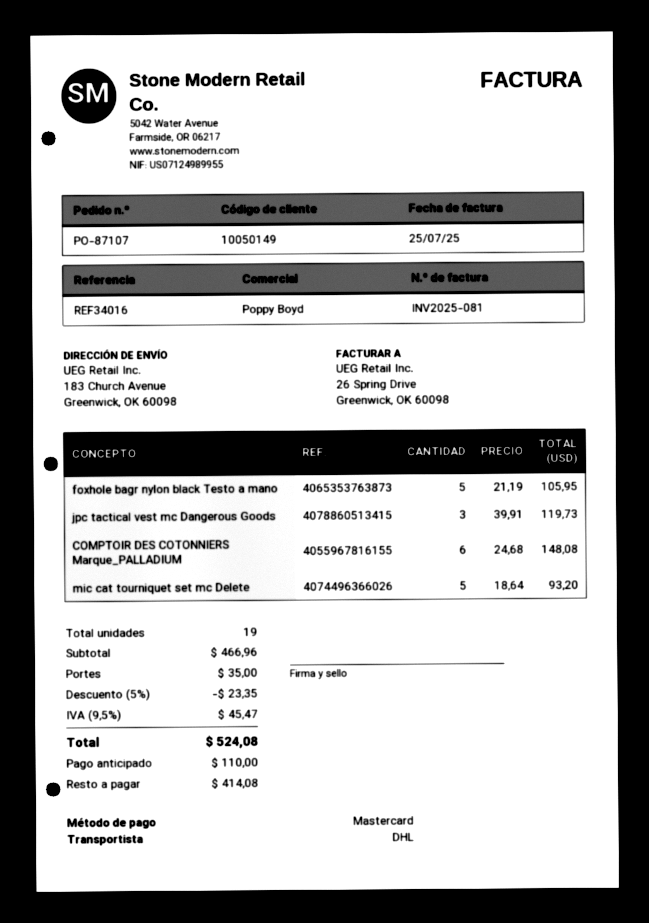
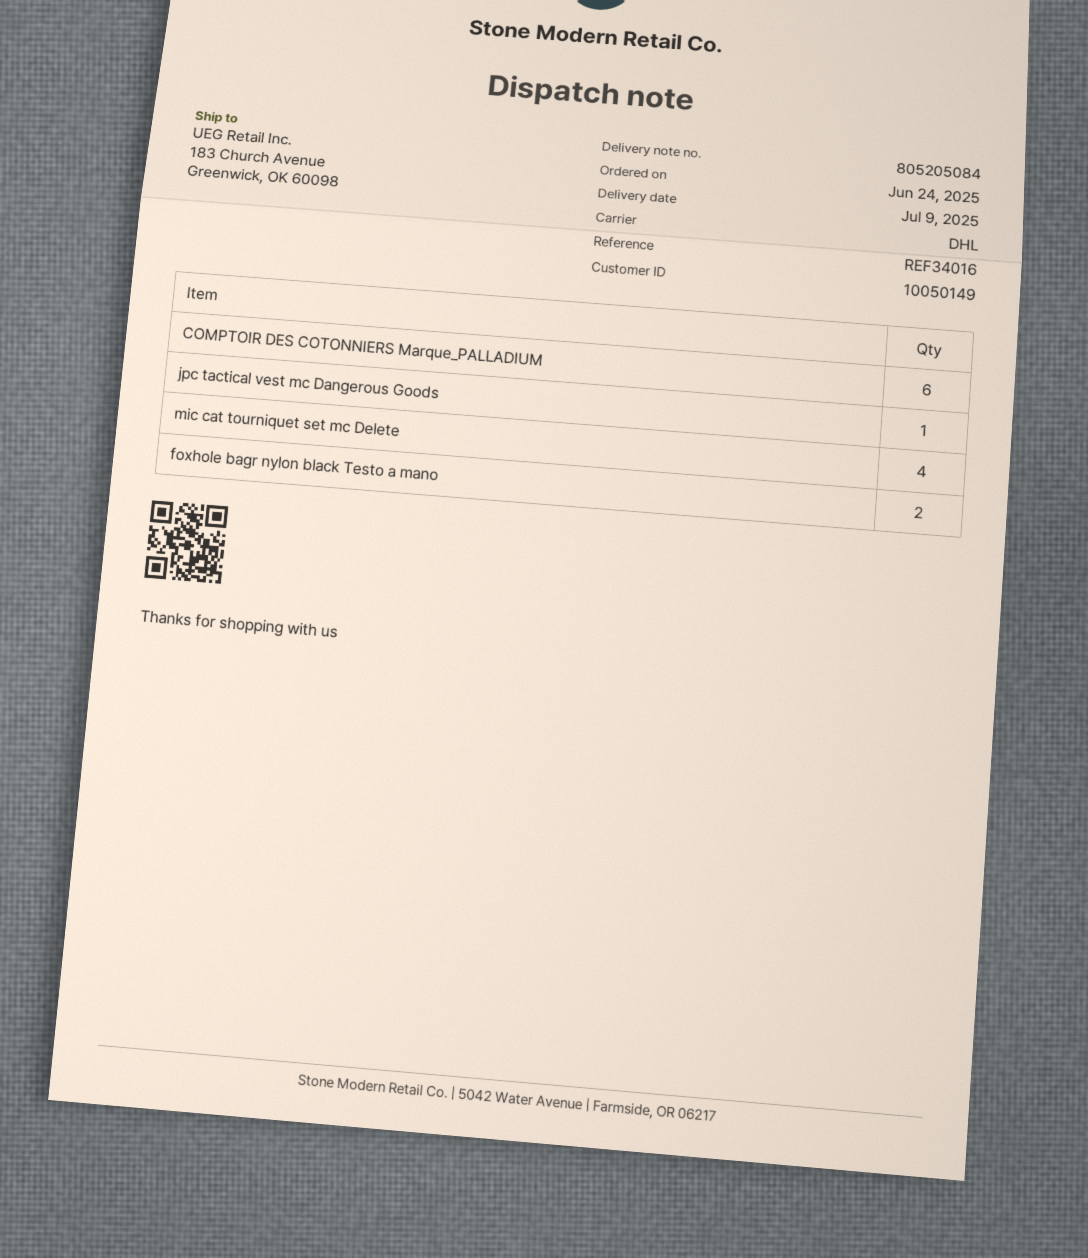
foxhole bagr nylon black Testo a mano: 5 -> 2
jpc tactical vest mc Dangerous Goods: 3 -> 1
mic cat tourniquet set mc Delete: 5 -> 4

